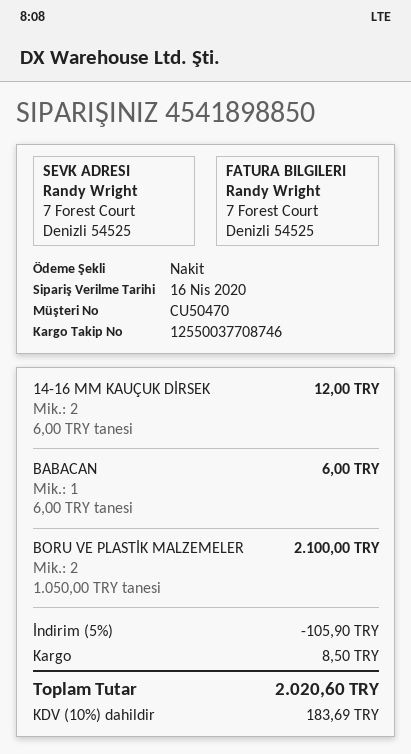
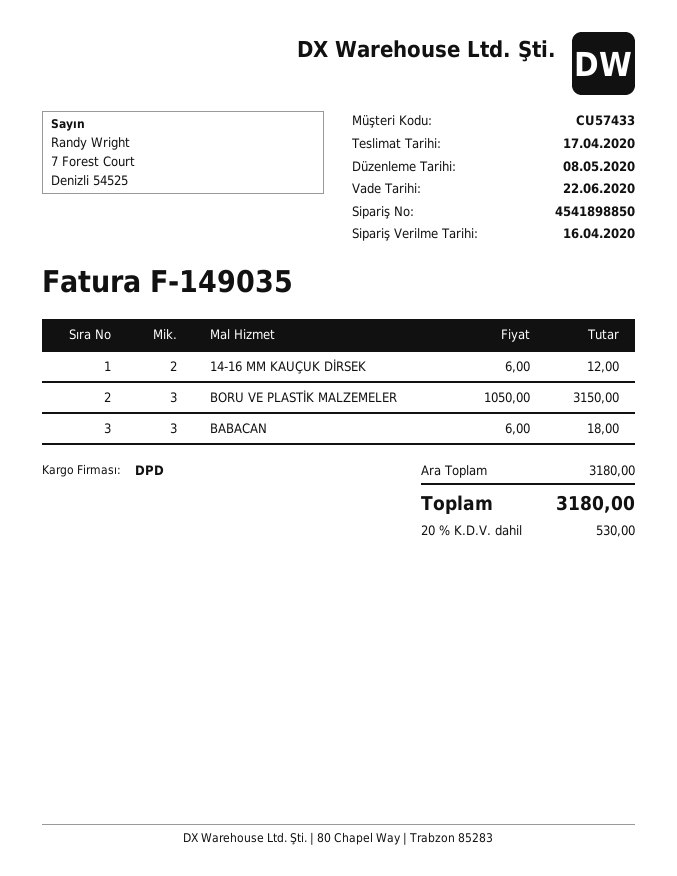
customer number: CU50470 -> CU57433
BABACAN: 1 x 6.00 = 6.00 -> 3 x 6.00 = 18.00
BORU VE PLASTİK MALZEMELER: 2 x 1050.00 = 2100.00 -> 3 x 1050.00 = 3150.00
discount: 5% = 105.90 -> none
shipping: 8.50 -> none
tax: 10% = 183.69 -> 20% = 530.00
total: 2020.60 -> 3180.00

